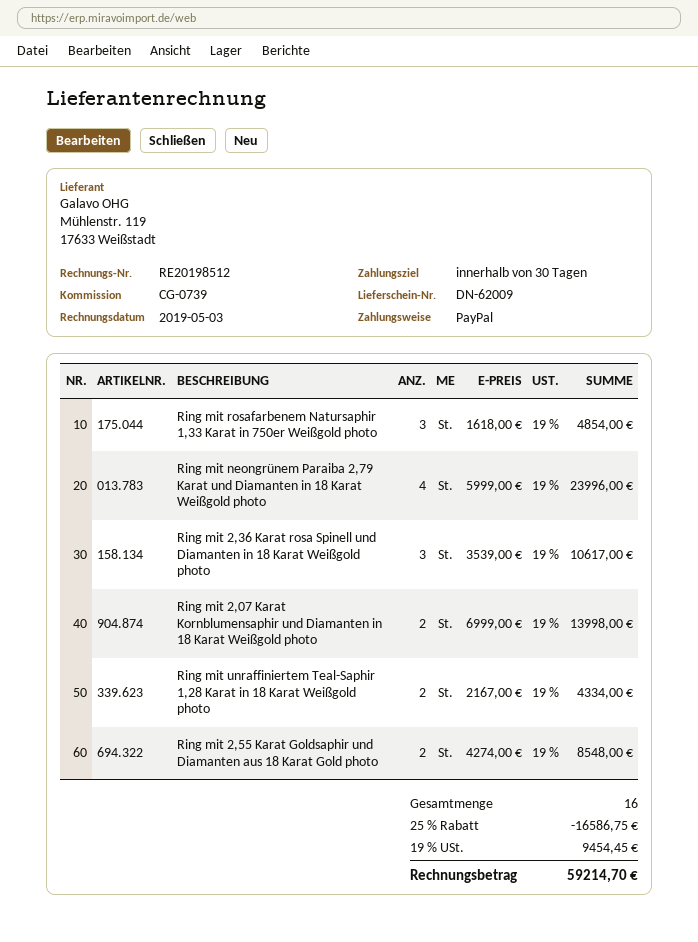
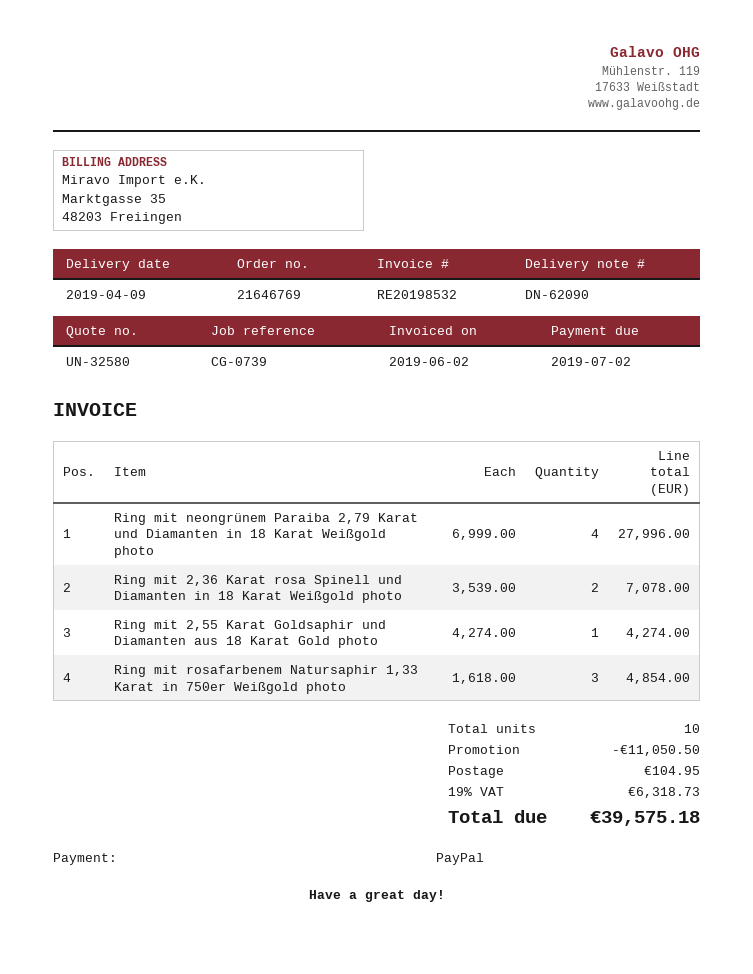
delivery note number: DN-62009 -> DN-62090
invoice number: RE20198512 -> RE20198532
invoice date: 2019-05-03 -> 2019-06-02
Ring mit neongrünem Paraiba 2,79 Karat und Diamanten in 18 Karat Weißgold photo: 4 x 5999.00 = 23996.00 -> 4 x 6999.00 = 27996.00
Ring mit 2,36 Karat rosa Spinell und Diamanten in 18 Karat Weißgold photo: 3 x 3539.00 = 10617.00 -> 2 x 3539.00 = 7078.00
Ring mit 2,07 Karat Kornblumensaphir und Diamanten in 18 Karat Weißgold photo: 2 x 6999.00 = 13998.00 -> none
Ring mit unraffiniertem Teal-Saphir 1,28 Karat in 18 Karat Weißgold photo: 2 x 2167.00 = 4334.00 -> none
Ring mit 2,55 Karat Goldsaphir und Diamanten aus 18 Karat Gold photo: 2 x 4274.00 = 8548.00 -> 1 x 4274.00 = 4274.00
total quantity: 16 -> 10
discount: 16586.75 -> 11050.50
shipping: none -> 104.95
tax: 19% = 9454.45 -> 19% = 6318.73
total: 59214.70 -> 39575.18

